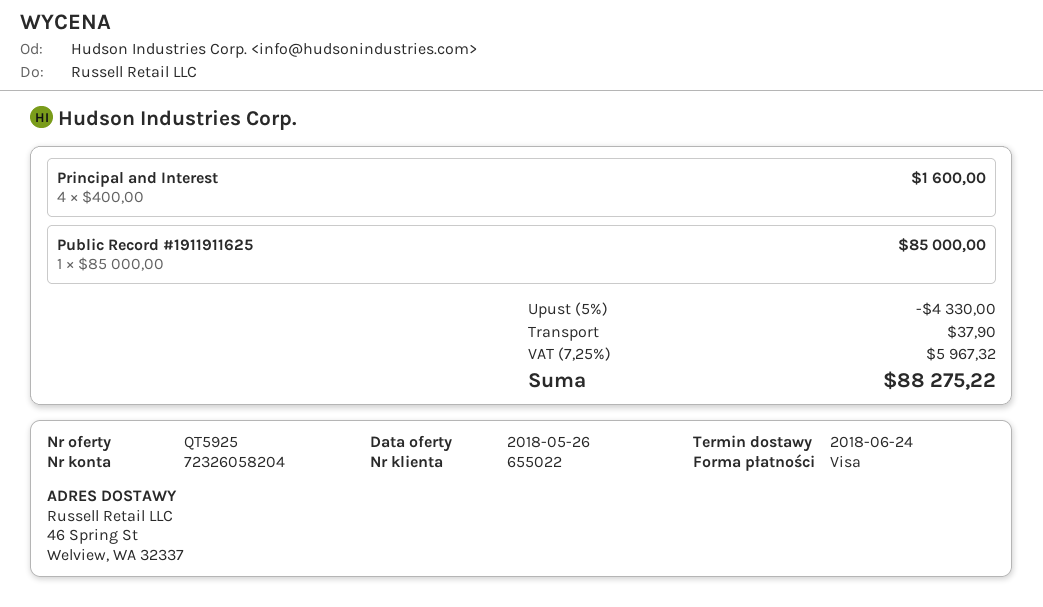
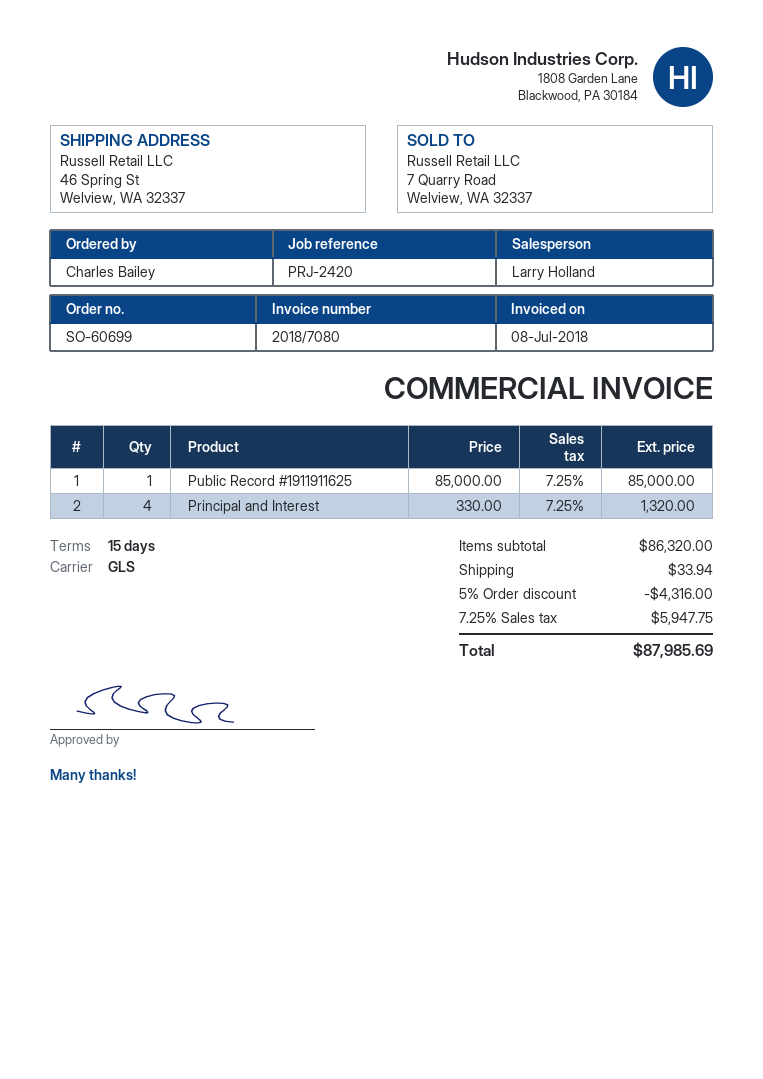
Principal and Interest: 4 x 400.00 = 1600.00 -> 4 x 330.00 = 1320.00
discount: 5% = 4330.00 -> 5% = 4316.00
shipping: 37.90 -> 33.94
tax: 7.25% = 5967.32 -> 7.25% = 5947.75
total: 88275.22 -> 87985.69

